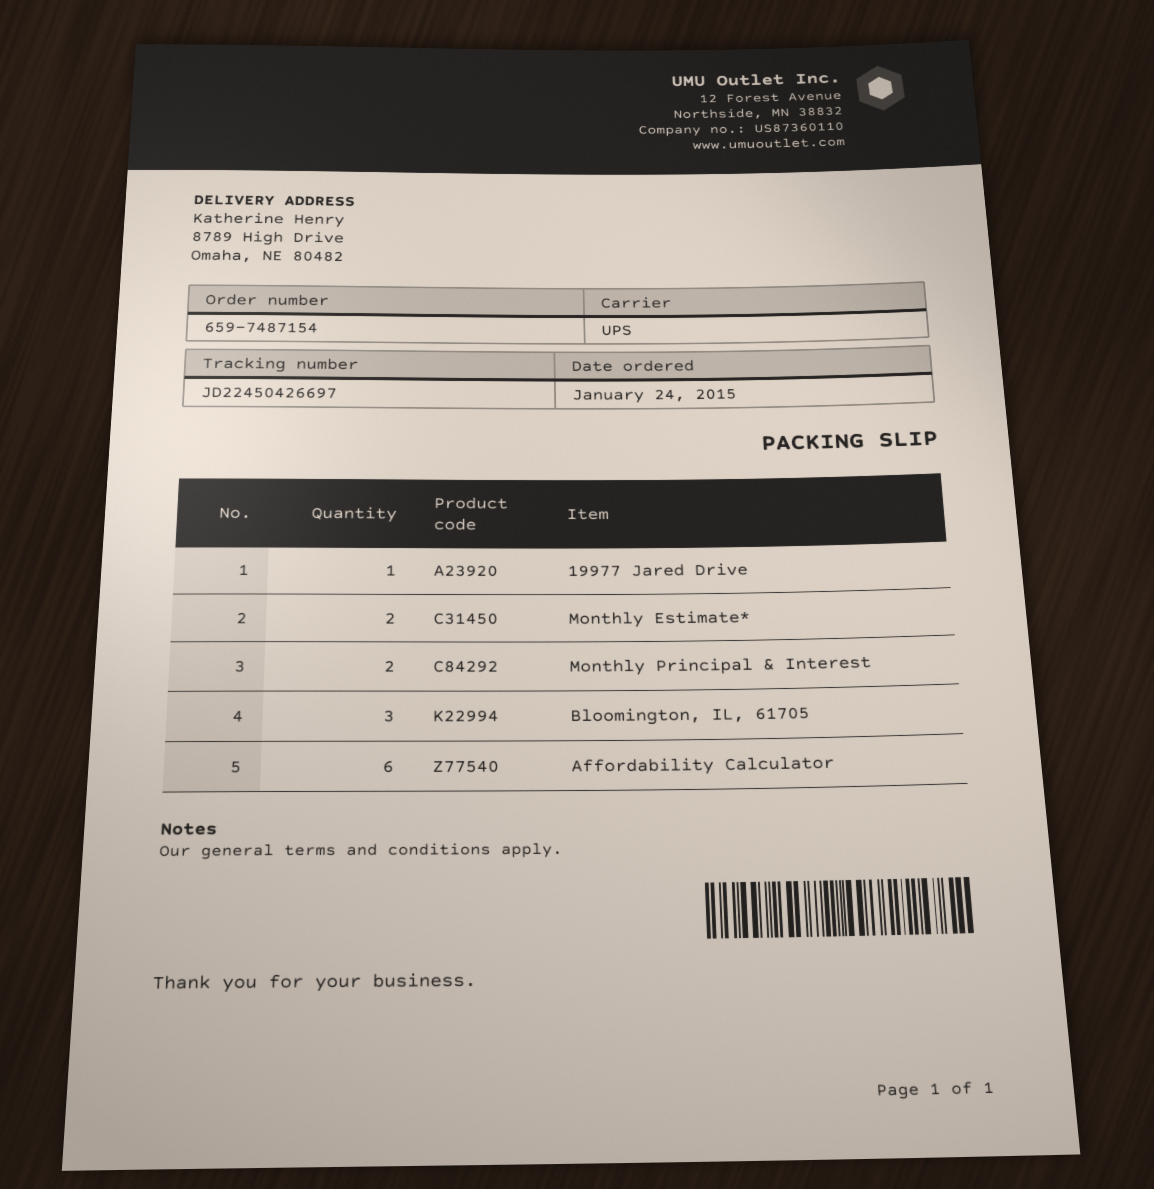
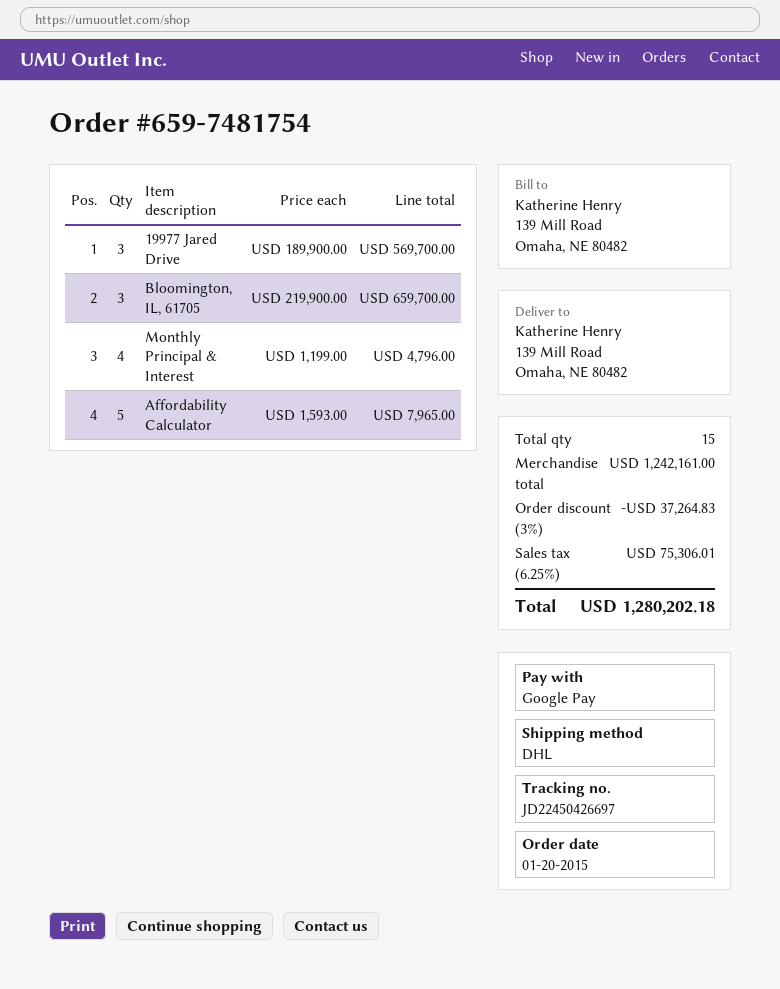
order number: 659-7487154 -> 659-7481754
order date: 2015-01-24 -> 2015-01-20
shipping method: UPS -> DHL
ship to: 8789 High Drive, Omaha, NE 80482 -> 139 Mill Road, Omaha, NE 80482
19977 Jared Drive: 1 -> 3
Monthly Estimate*: 2 -> none
Monthly Principal & Interest: 2 -> 4
Affordability Calculator: 6 -> 5

